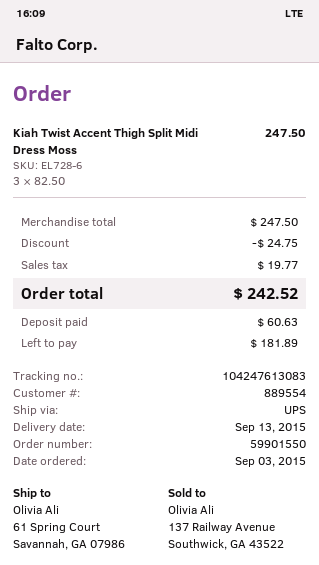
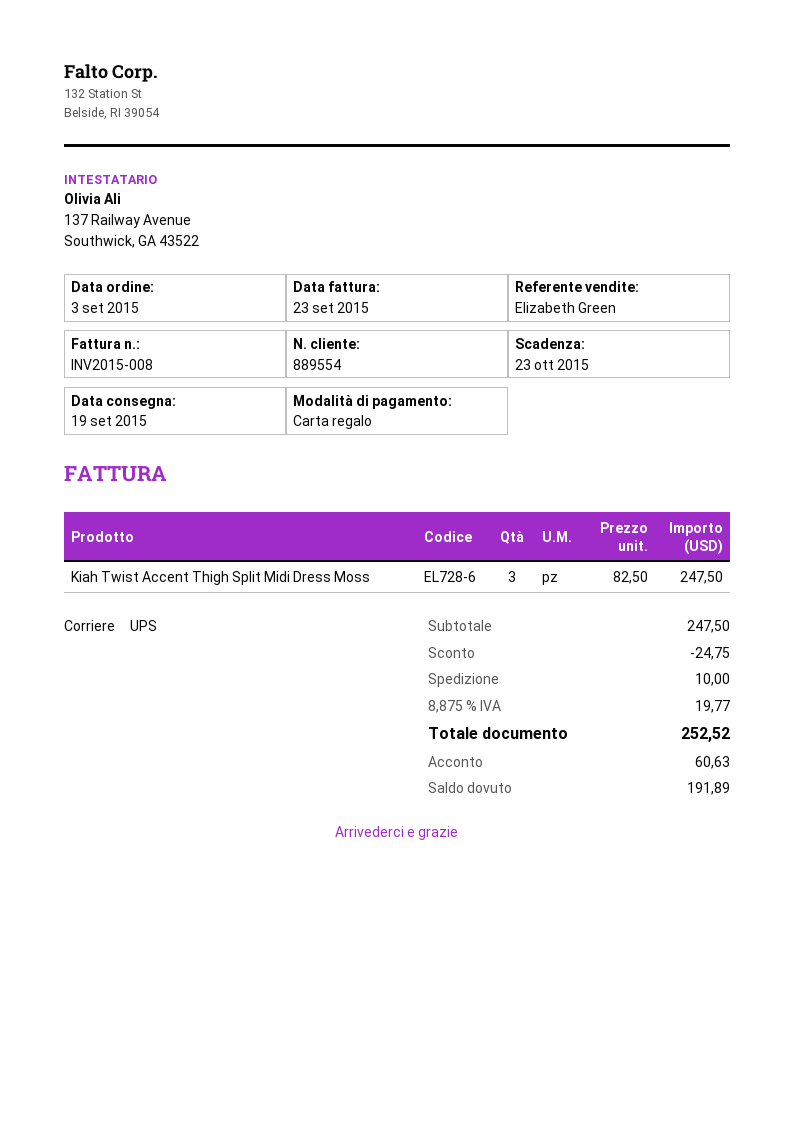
delivery date: 2015-09-13 -> 2015-09-19
shipping: none -> 10.00
total: 242.52 -> 252.52
balance: 181.89 -> 191.89

